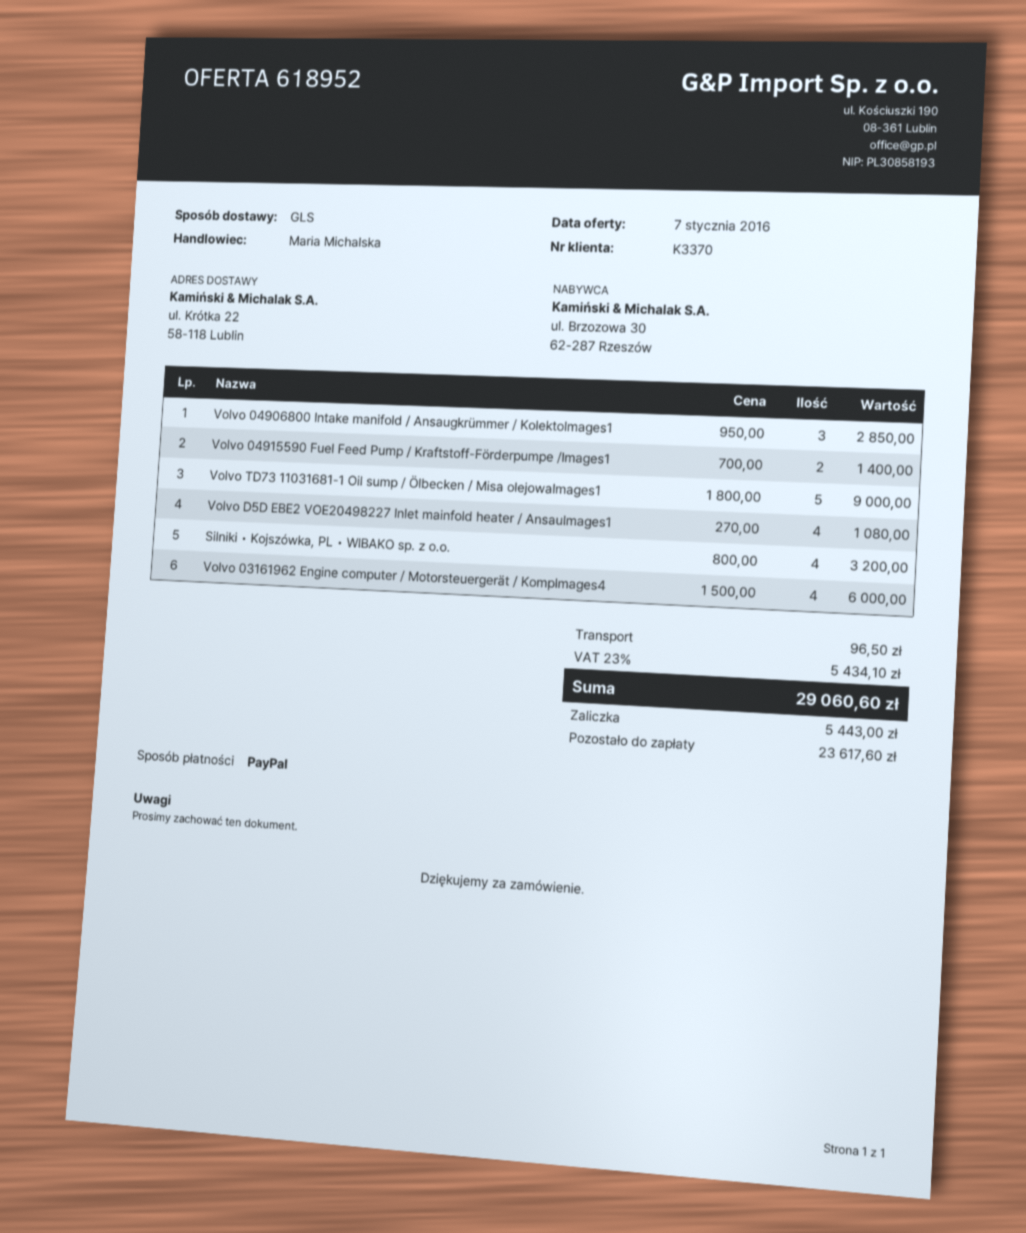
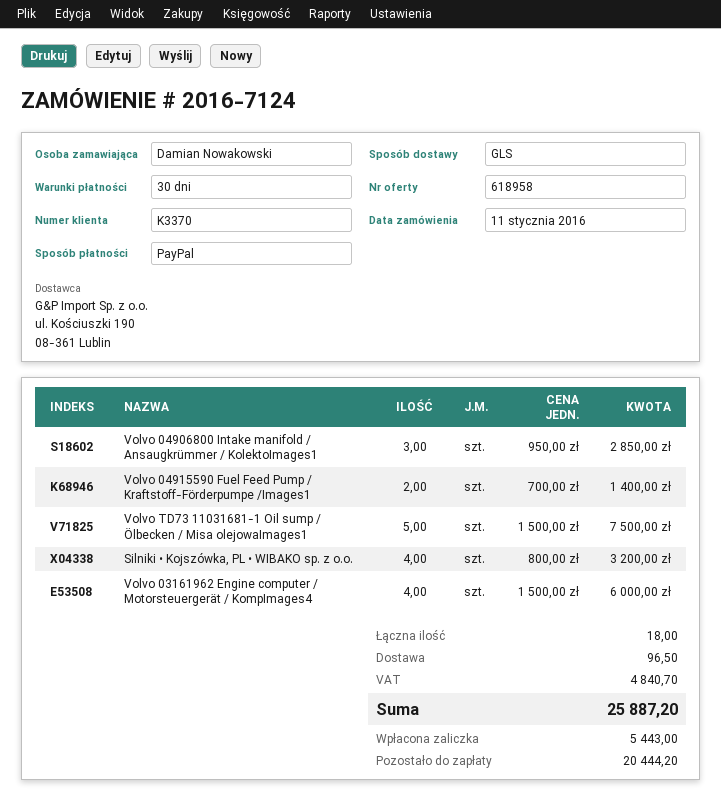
quote number: 618952 -> 618958
Volvo TD73 11031681-1 Oil sump / Ölbecken / Misa olejowaImages1: 5 x 1800.00 = 9000.00 -> 5 x 1500.00 = 7500.00
Volvo D5D EBE2 VOE20498227 Inlet mainfold heater / AnsauImages1: 4 x 270.00 = 1080.00 -> none
tax: 5434.10 -> 4840.70
total: 29060.60 -> 25887.20
balance: 23617.60 -> 20444.20

